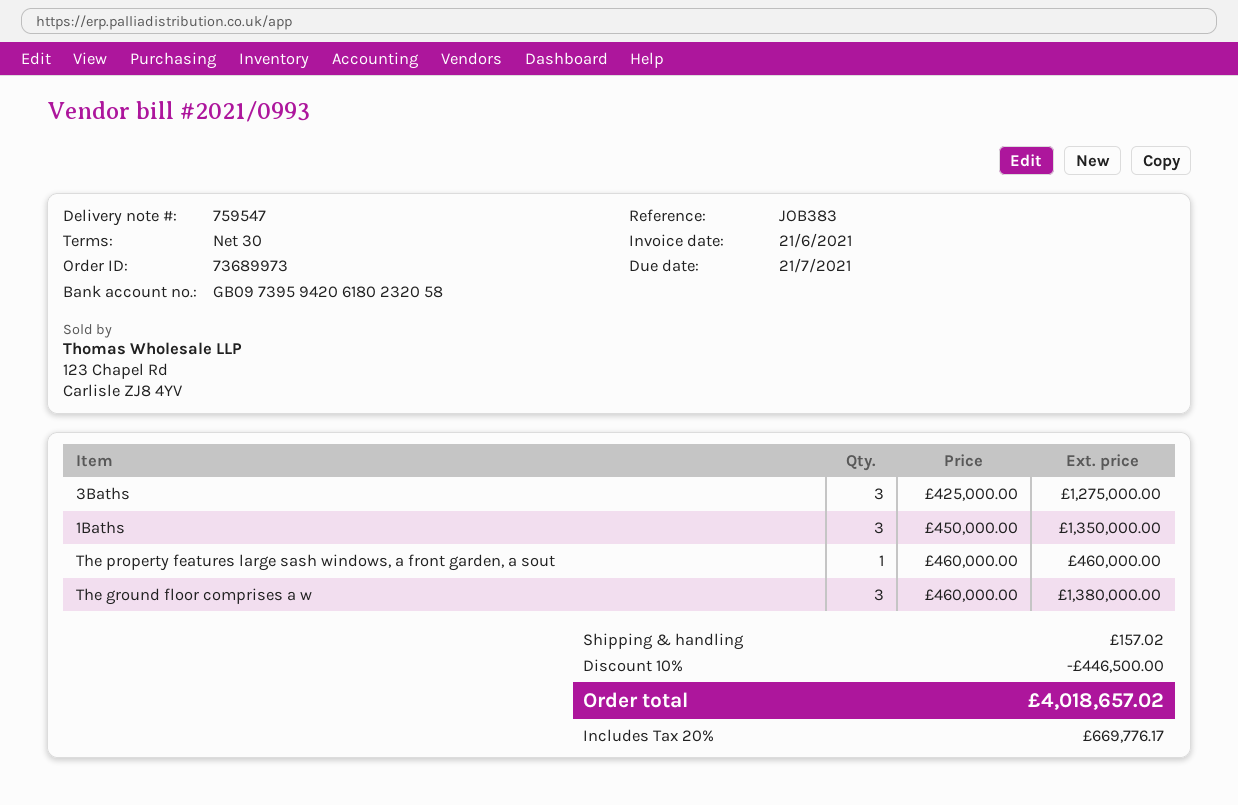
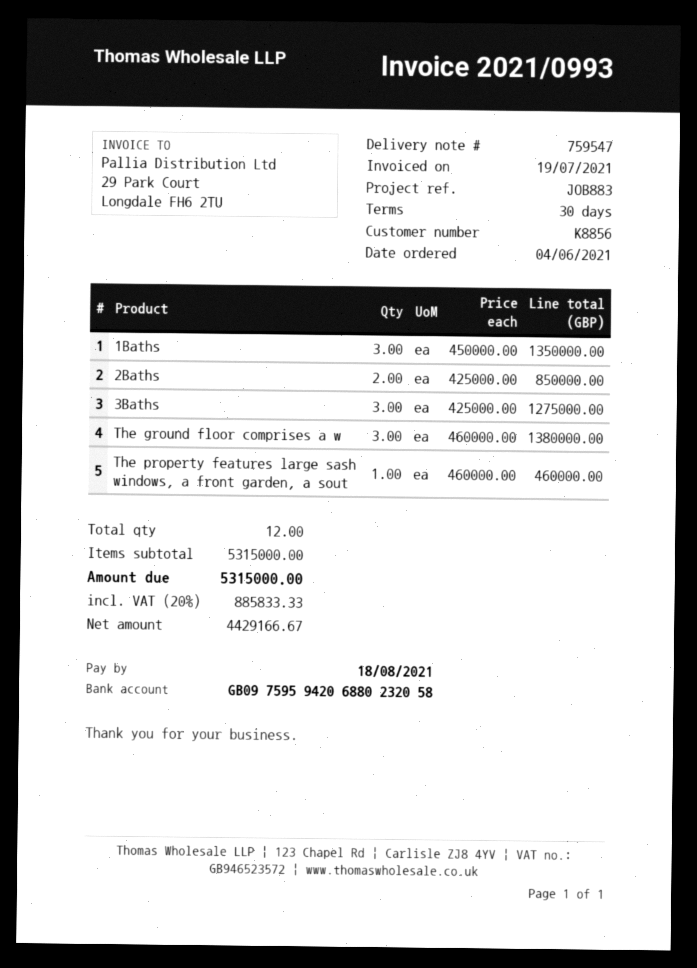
invoice date: 2021-06-21 -> 2021-07-19
due date: 2021-07-21 -> 2021-08-18
reference: JOB383 -> JOB883
bank account: GB09739594206180232058 -> GB09759594206880232058
2Baths: none -> 2 x 425000.00 = 850000.00
discount: 10% = 446500.00 -> none
shipping: 157.02 -> none
tax: 20% = 669776.17 -> 20% = 885833.33
total: 4018657.02 -> 5315000.00

